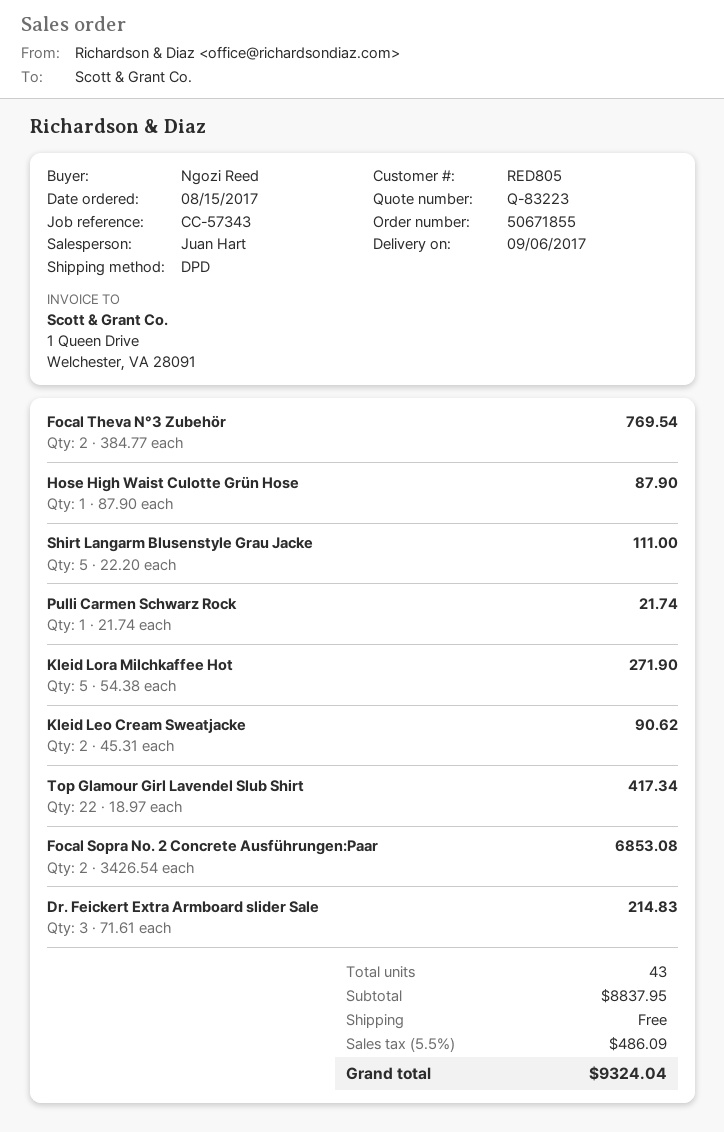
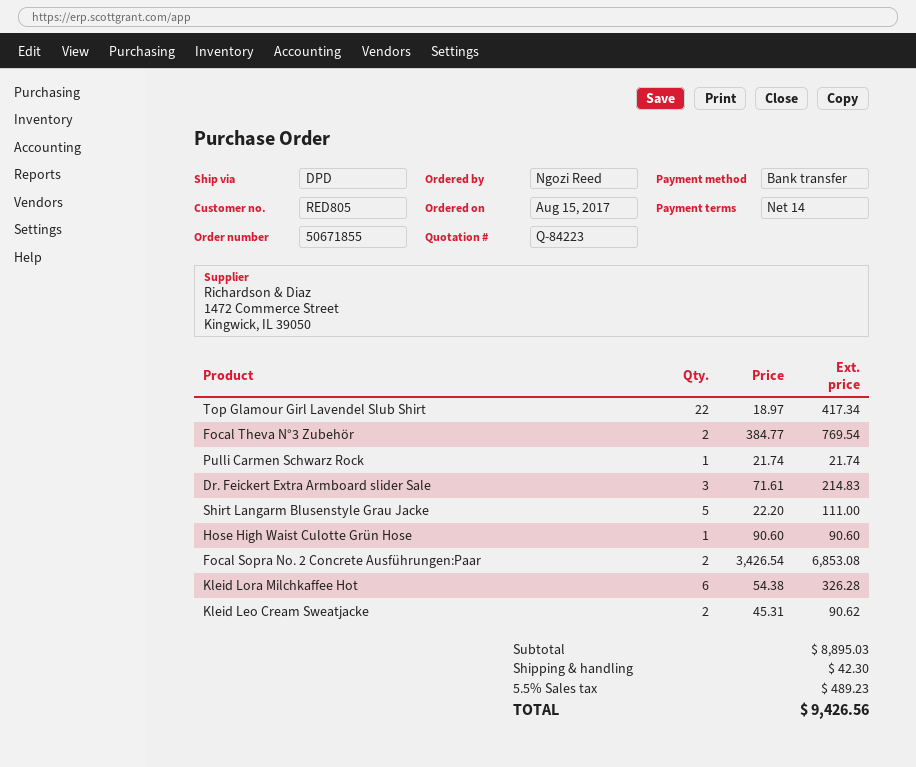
quote number: Q-83223 -> Q-84223
Hose High Waist Culotte Grün Hose: 1 x 87.90 = 87.90 -> 1 x 90.60 = 90.60
Kleid Lora Milchkaffee Hot: 5 x 54.38 = 271.90 -> 6 x 54.38 = 326.28
subtotal: 8837.95 -> 8895.03
shipping: 0.00 -> 42.30
tax: 5.5% = 486.09 -> 5.5% = 489.23
total: 9324.04 -> 9426.56

